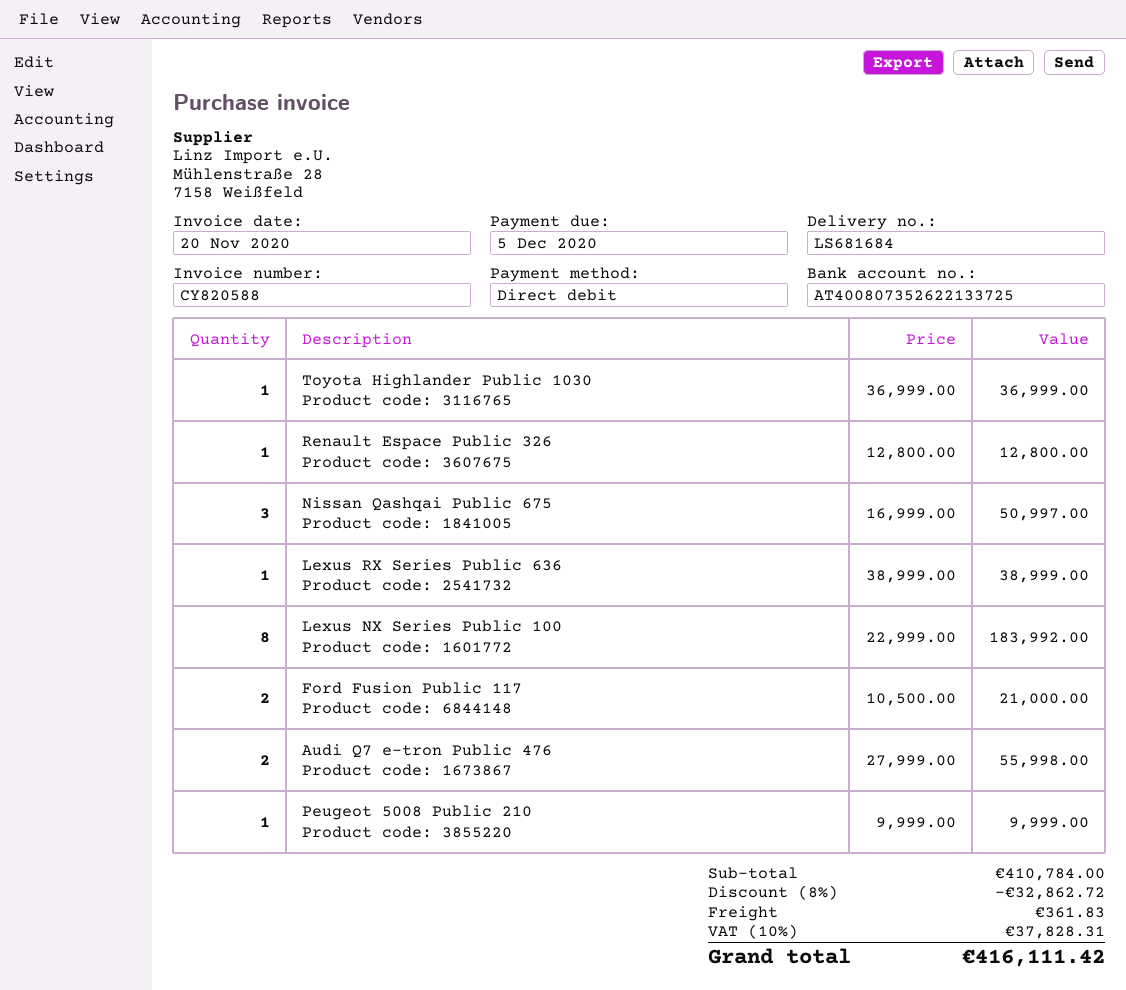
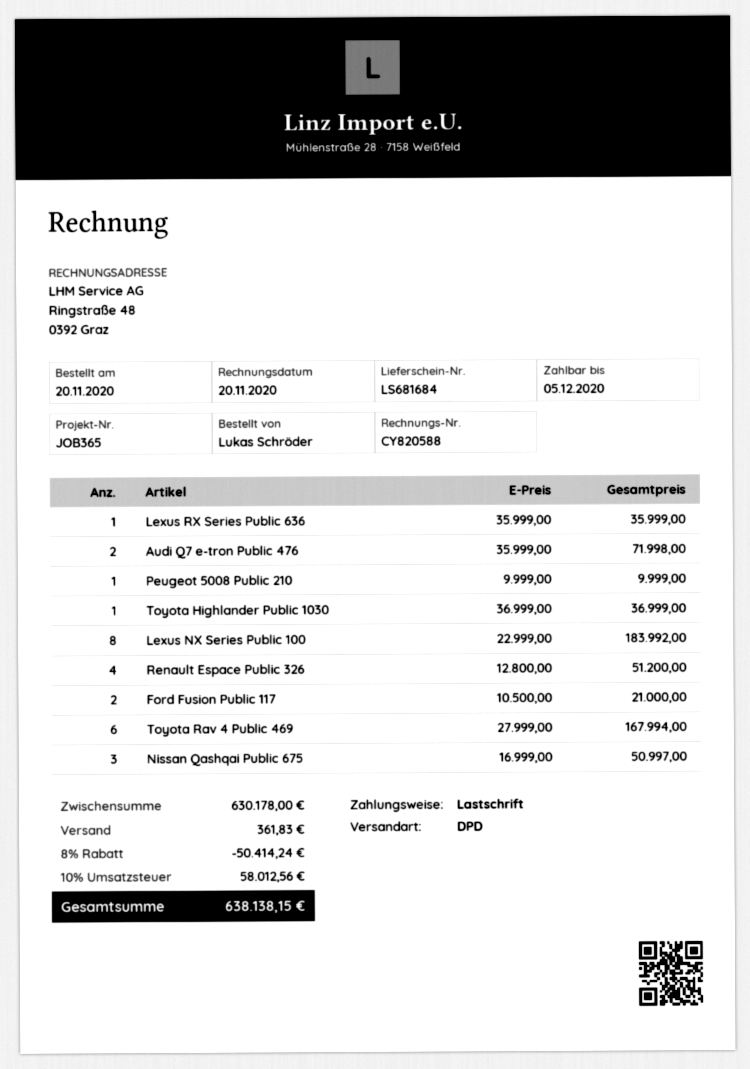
Renault Espace Public 326: 1 x 12800.00 = 12800.00 -> 4 x 12800.00 = 51200.00
Lexus RX Series Public 636: 1 x 38999.00 = 38999.00 -> 1 x 35999.00 = 35999.00
Audi Q7 e-tron Public 476: 2 x 27999.00 = 55998.00 -> 2 x 35999.00 = 71998.00
Toyota Rav 4 Public 469: none -> 6 x 27999.00 = 167994.00
subtotal: 410784.00 -> 630178.00
discount: 8% = 32862.72 -> 8% = 50414.24
tax: 10% = 37828.31 -> 10% = 58012.56
total: 416111.42 -> 638138.15

